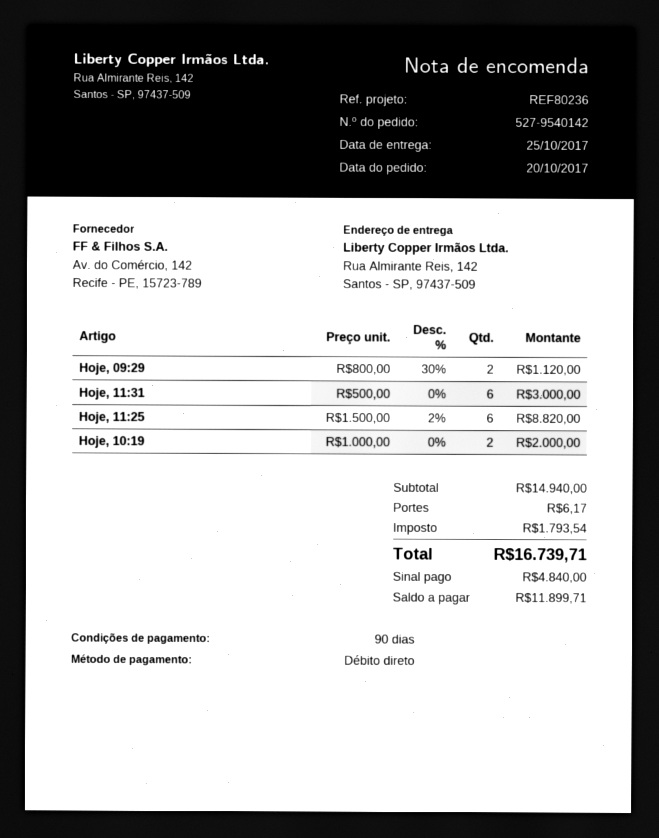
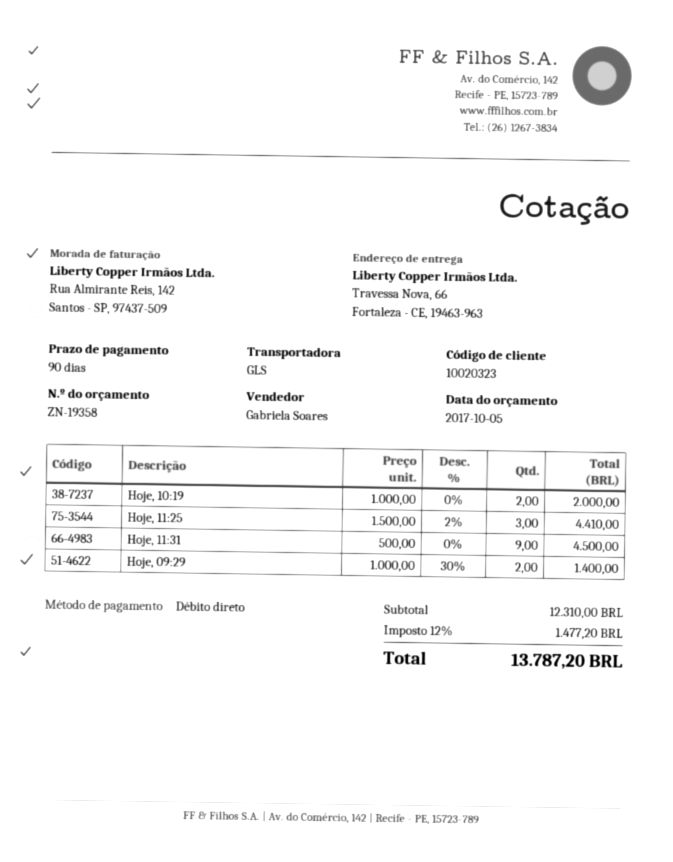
ship to: Rua Almirante Reis, 142, Santos - SP, 97437-509 -> Travessa Nova, 66, Fortaleza - CE, 19463-963
Hoje, 09:29: 2 x 800.00 - 30% = 1120.00 -> 2 x 1000.00 - 30% = 1400.00
Hoje, 11:31: 6 x 500.00 = 3000.00 -> 9 x 500.00 = 4500.00
Hoje, 11:25: 6 x 1500.00 - 2% = 8820.00 -> 3 x 1500.00 - 2% = 4410.00
subtotal: 14940.00 -> 12310.00
shipping: 6.17 -> none
tax: 1793.54 -> 1477.20
total: 16739.71 -> 13787.20

